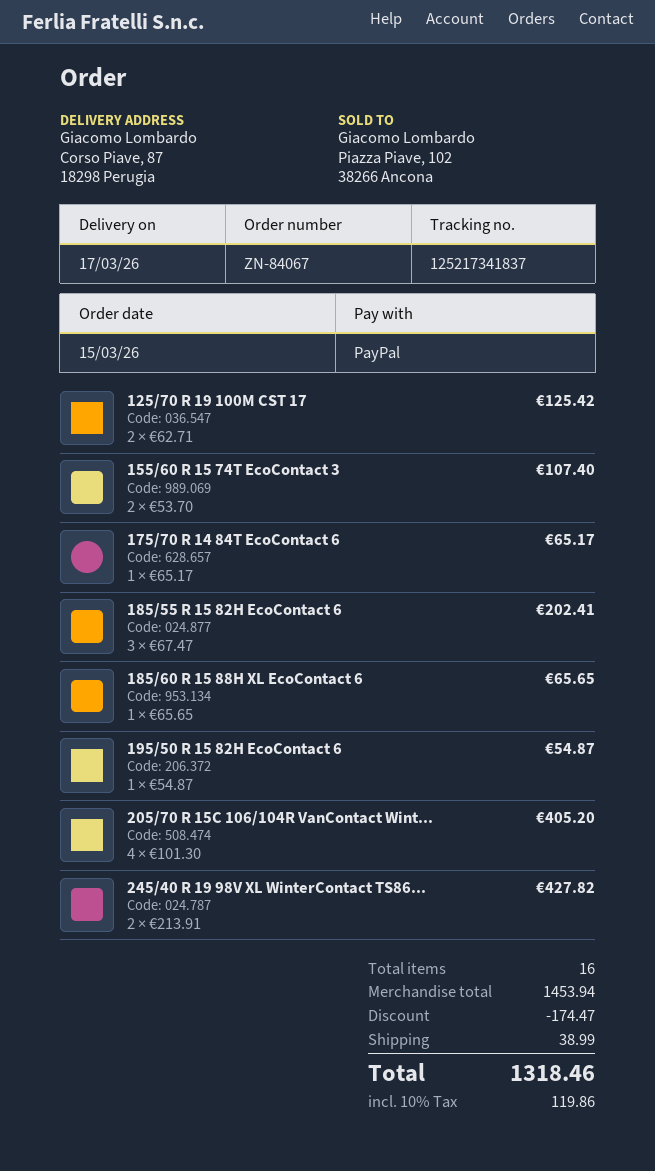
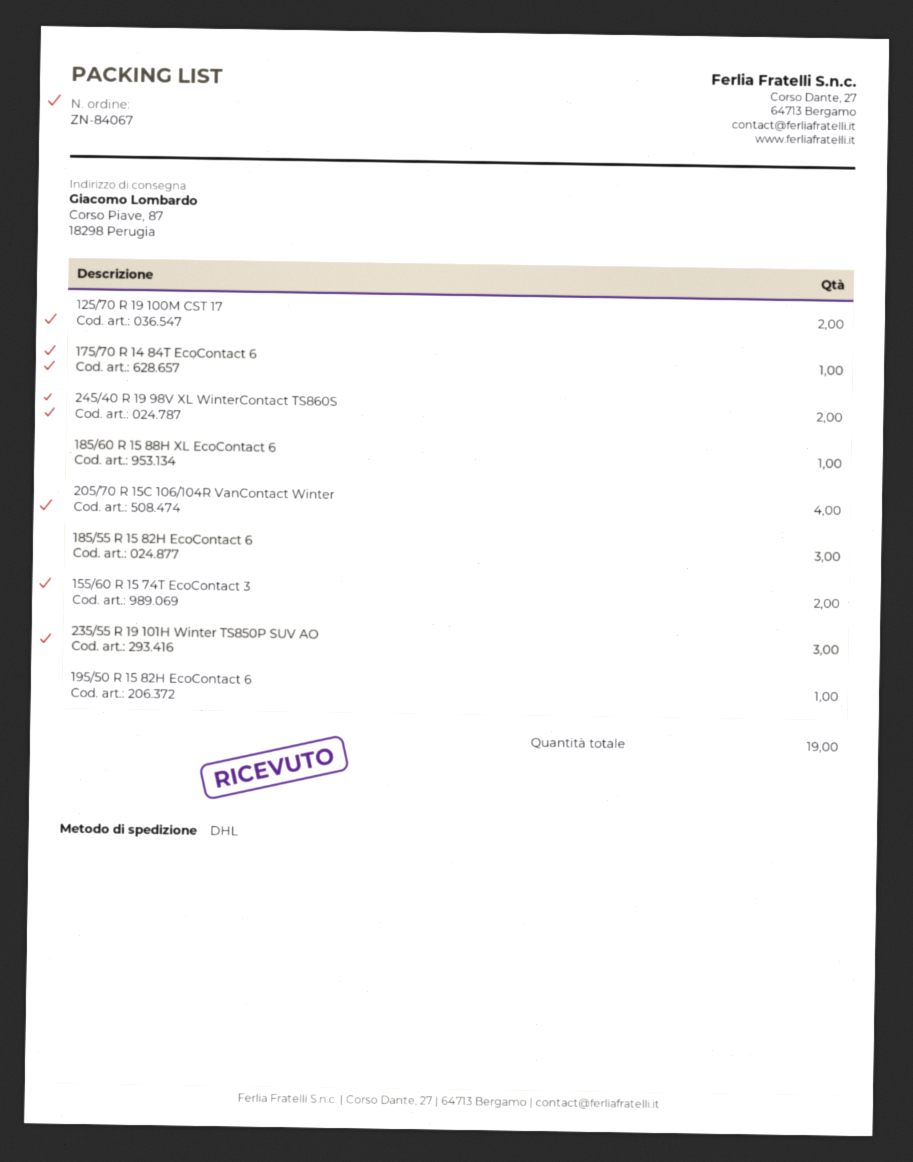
235/55 R 19 101H Winter TS850P SUV AO: none -> 3
total quantity: 16 -> 19

